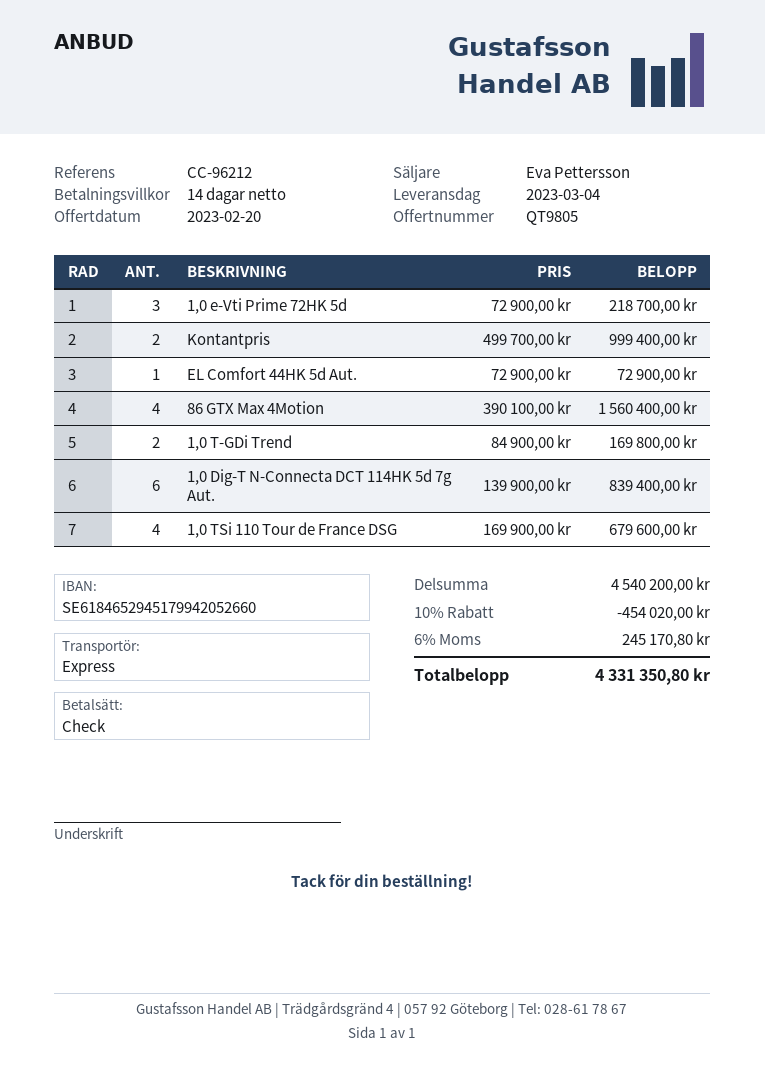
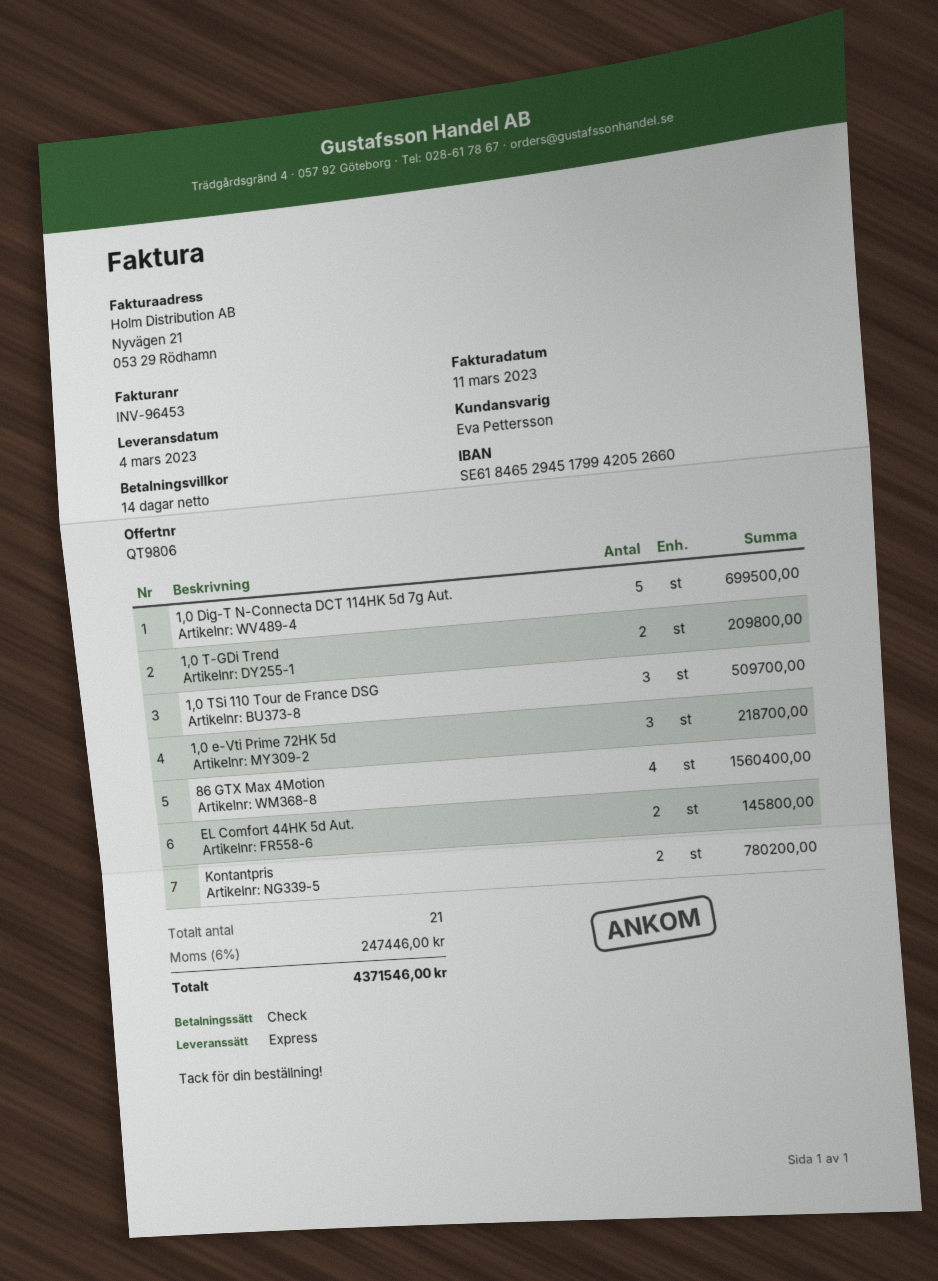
quote number: QT9805 -> QT9806
Kontantpris: 2 for 999400.00 -> 2 for 780200.00
EL Comfort 44HK 5d Aut.: 1 for 72900.00 -> 2 for 145800.00
1,0 T-GDi Trend: 2 for 169800.00 -> 2 for 209800.00
1,0 Dig-T N-Connecta DCT 114HK 5d 7g Aut.: 6 for 839400.00 -> 5 for 699500.00
1,0 TSi 110 Tour de France DSG: 4 for 679600.00 -> 3 for 509700.00
discount: 10% = 454020.00 -> none
tax: 6% = 245170.80 -> 6% = 247446.00
total: 4331350.80 -> 4371546.00

